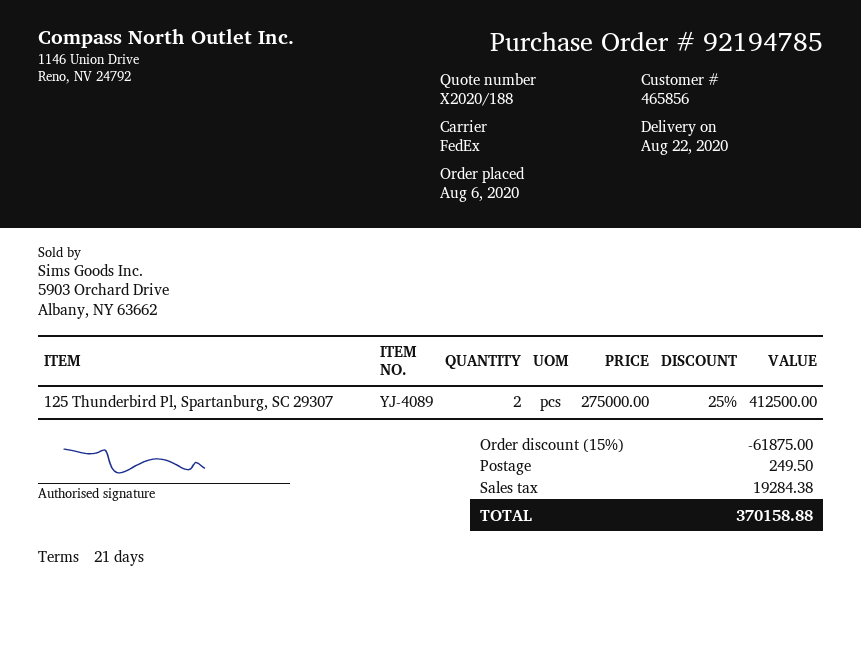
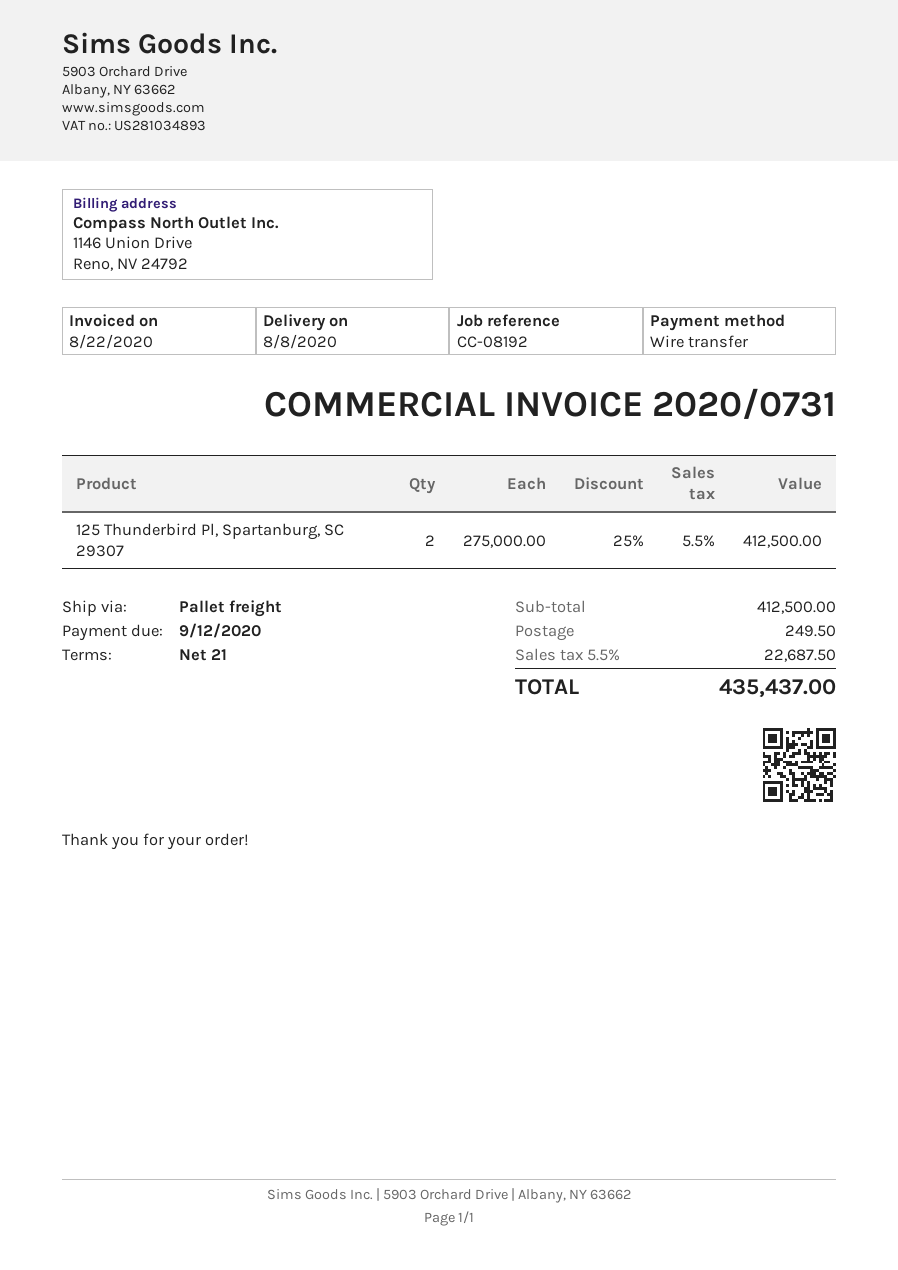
delivery date: 2020-08-22 -> 2020-08-08
shipping method: FedEx -> pallet freight
discount: 15% = 61875.00 -> none
tax: 19284.38 -> 22687.50
total: 370158.88 -> 435437.00

